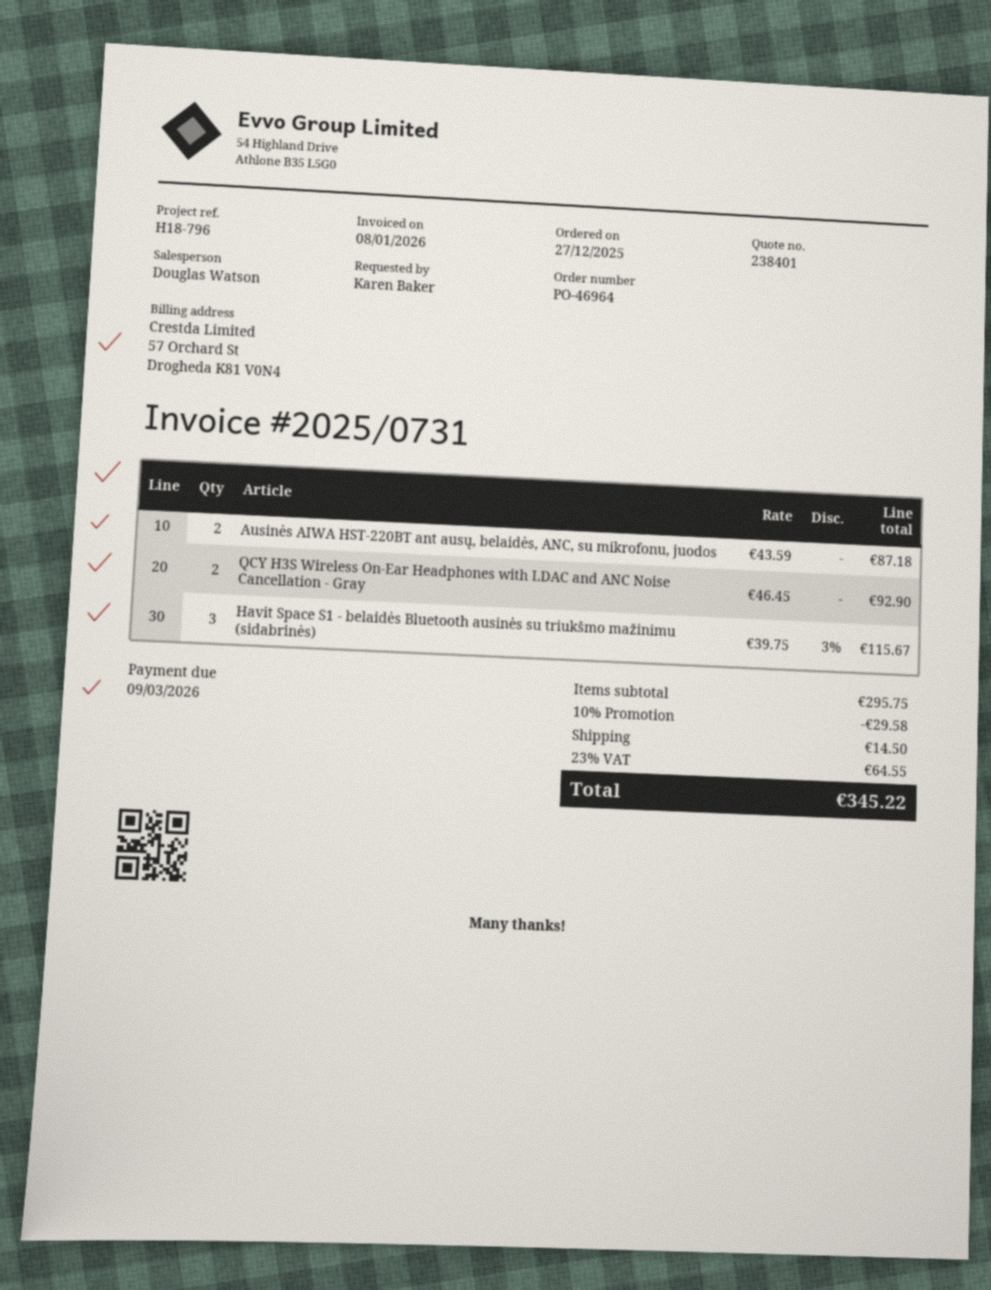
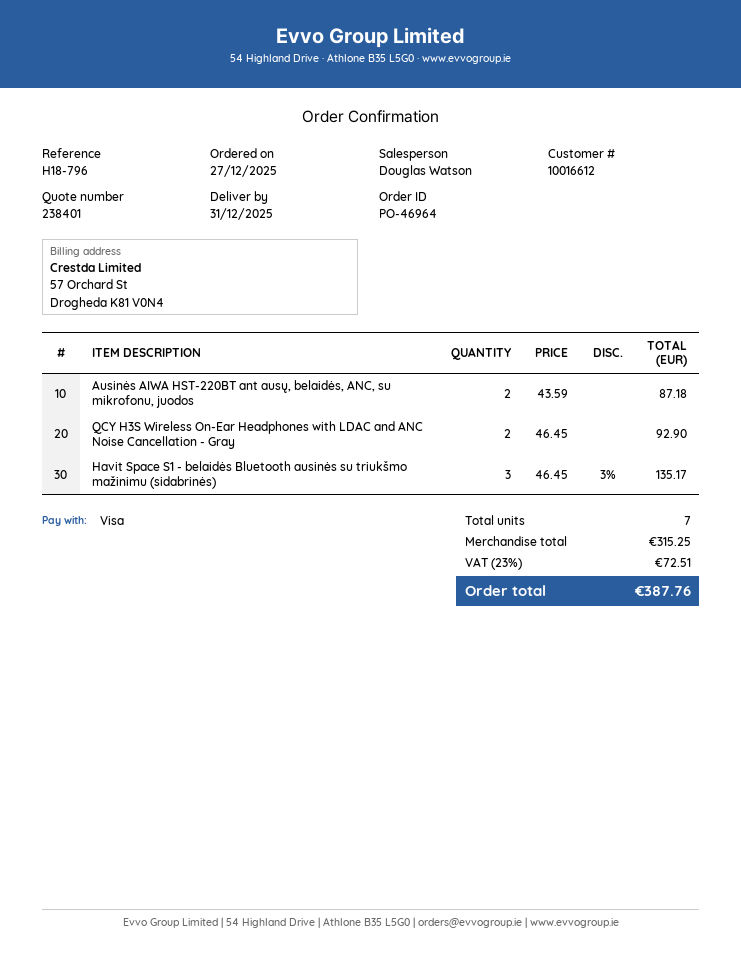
Havit Space S1 - belaidės Bluetooth ausinės su triukšmo mažinimu (sidabrinės): 3 x 39.75 - 3% = 115.67 -> 3 x 46.45 - 3% = 135.17
subtotal: 295.75 -> 315.25
discount: 10% = 29.58 -> none
shipping: 14.50 -> none
tax: 23% = 64.55 -> 23% = 72.51
total: 345.22 -> 387.76

